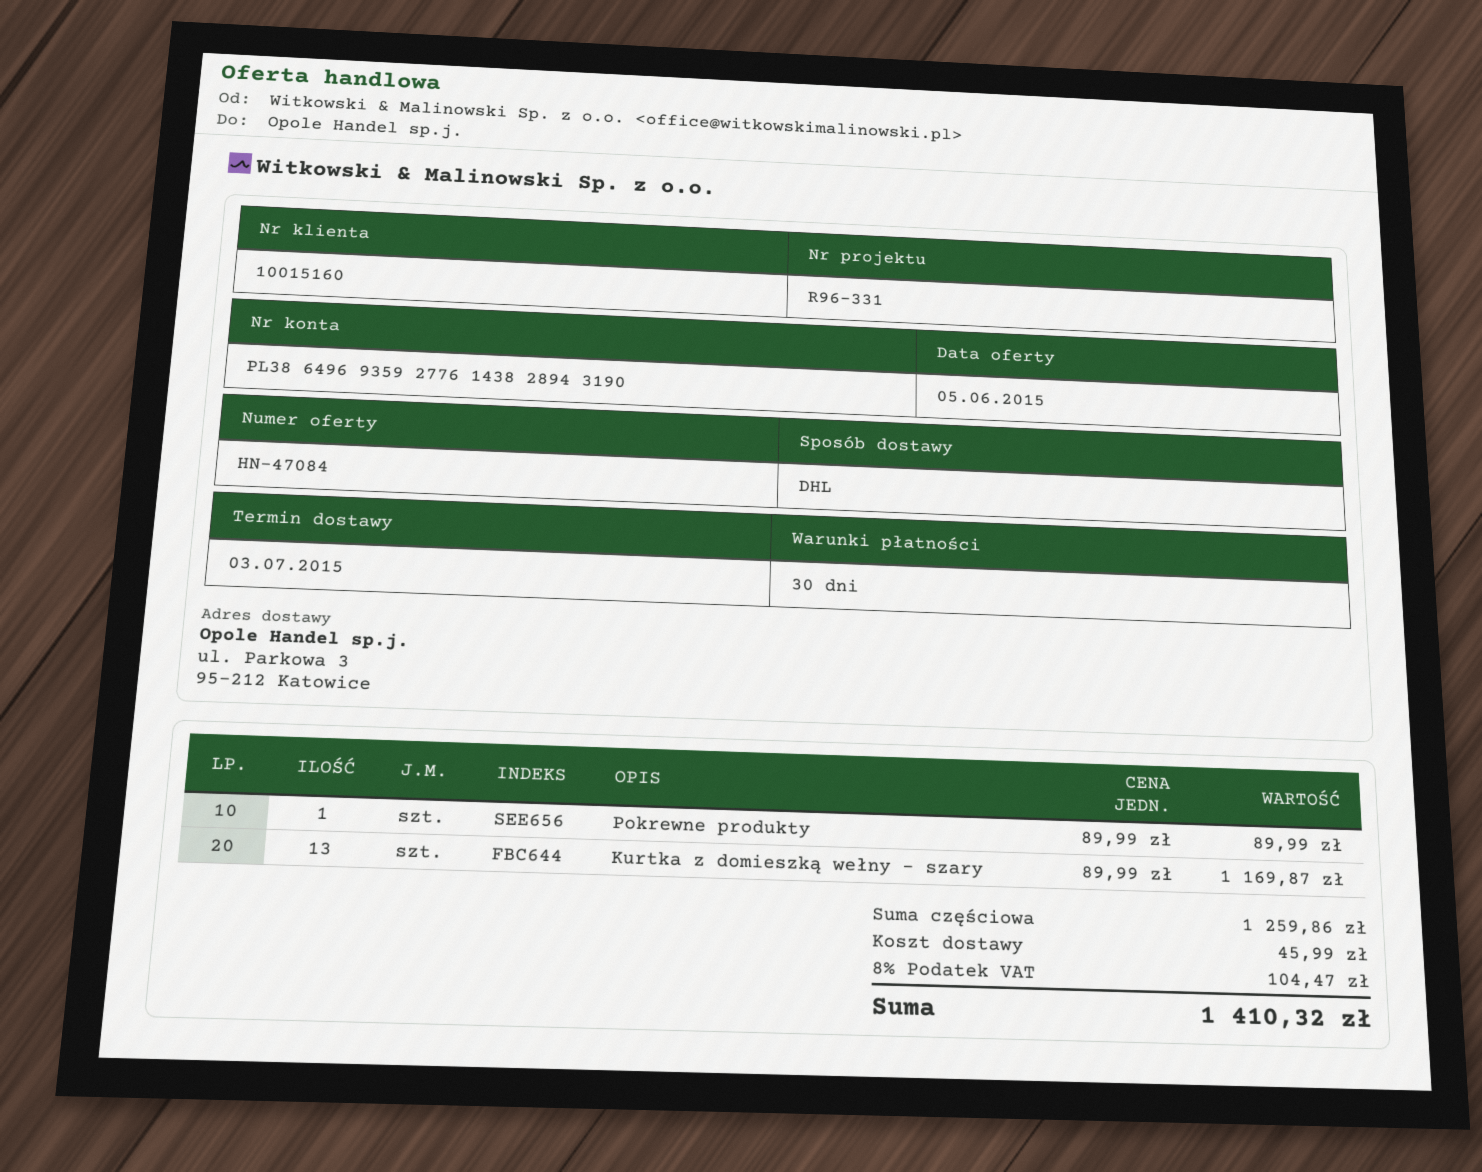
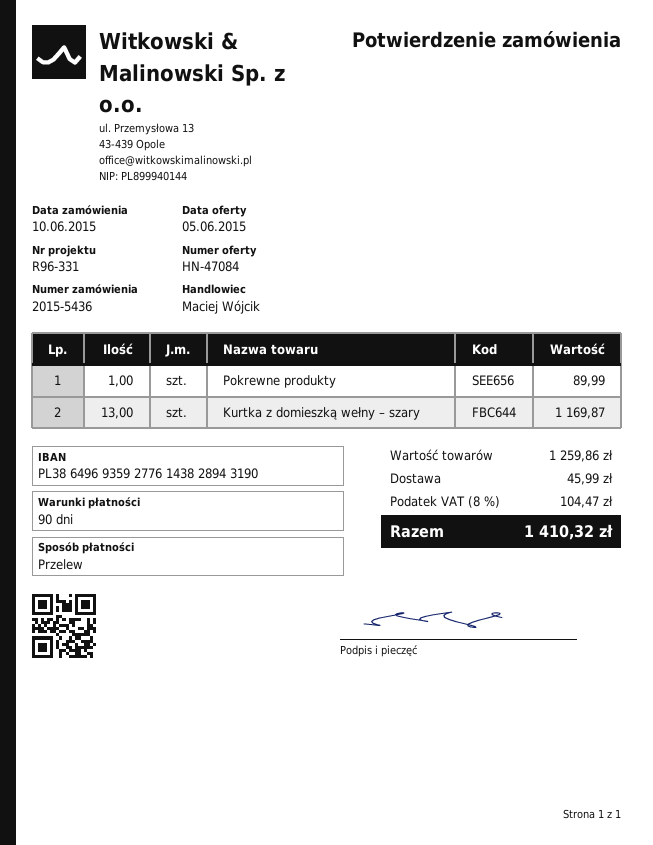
payment terms: 30 days -> 90 days

